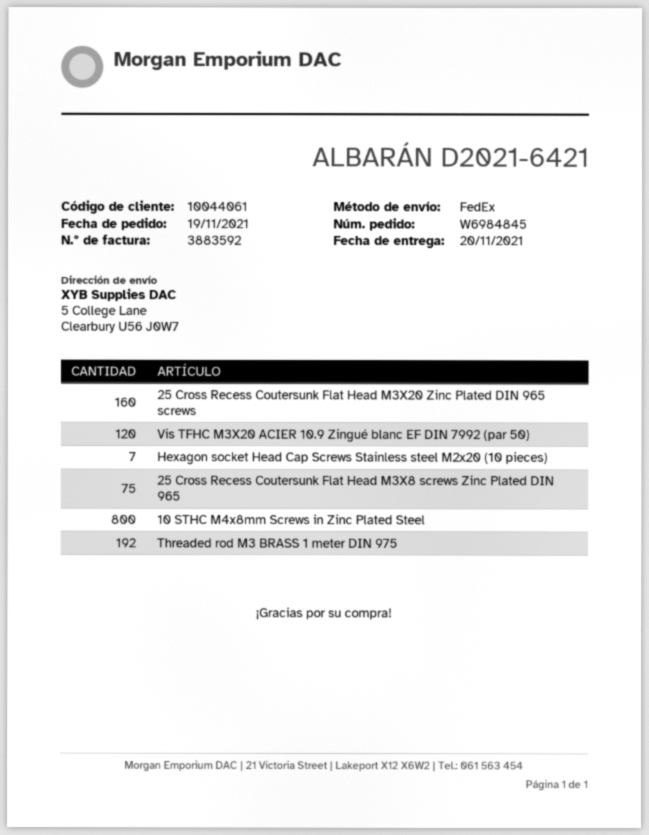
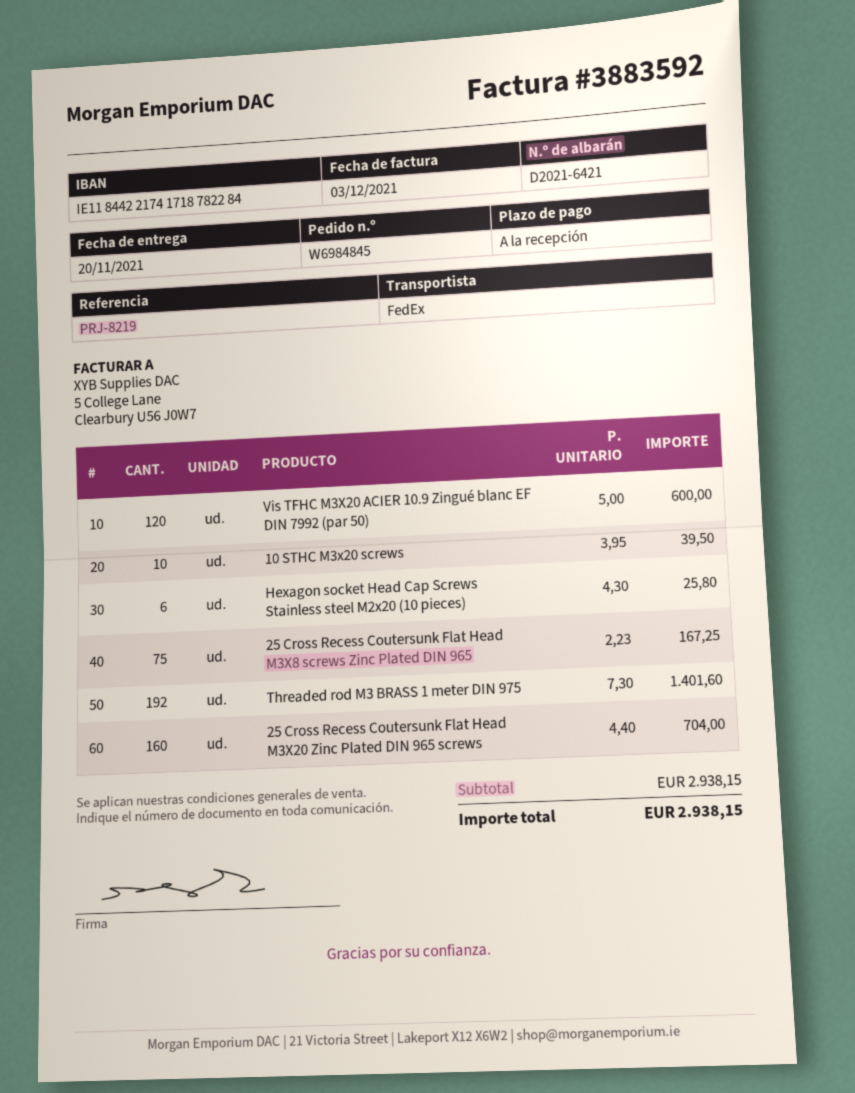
Hexagon socket Head Cap Screws Stainless steel M2x20 (10 pieces): 7 -> 6
10 STHC M4x8mm Screws in Zinc Plated Steel: 800 -> none
10 STHC M3x20 screws: none -> 10

